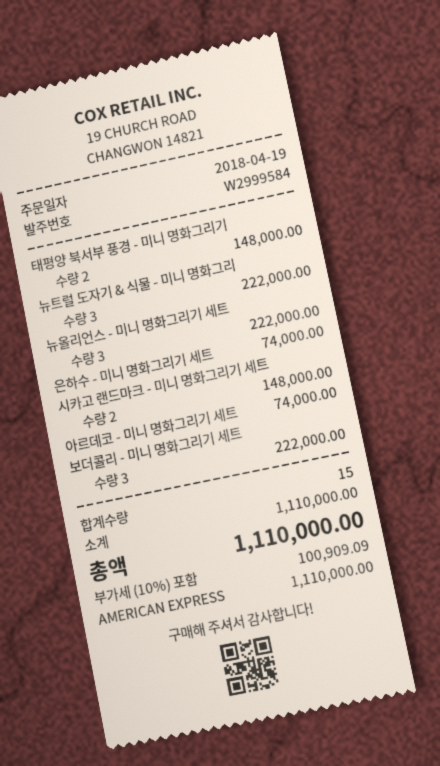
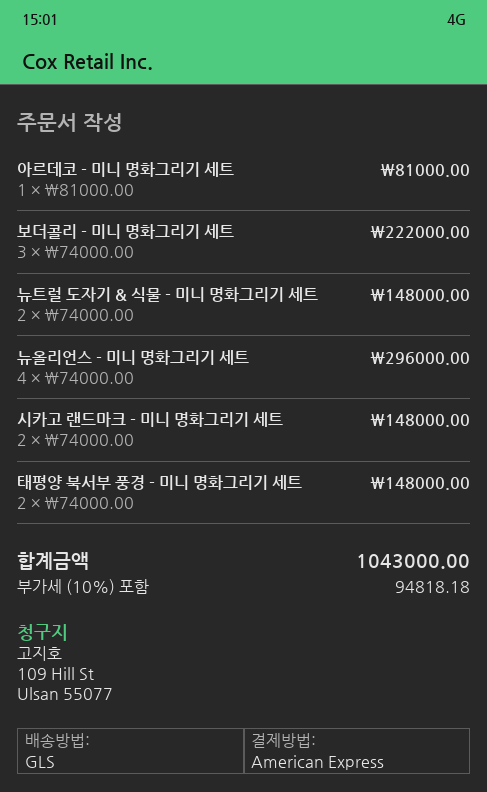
뉴트럴 도자기 & 식물 - 미니 명화그리: 3 for 222000.00 -> 2 for 148000.00
뉴올리언스 - 미니 명화그리기 세트: 3 for 222000.00 -> 4 for 296000.00
은하수 - 미니 명화그리기 세트: 1 for 74000.00 -> none
아르데코 - 미니 명화그리기 세트: 1 for 74000.00 -> 1 for 81000.00
tax: 10% = 100909.09 -> 10% = 94818.18
total: 1110000.00 -> 1043000.00

